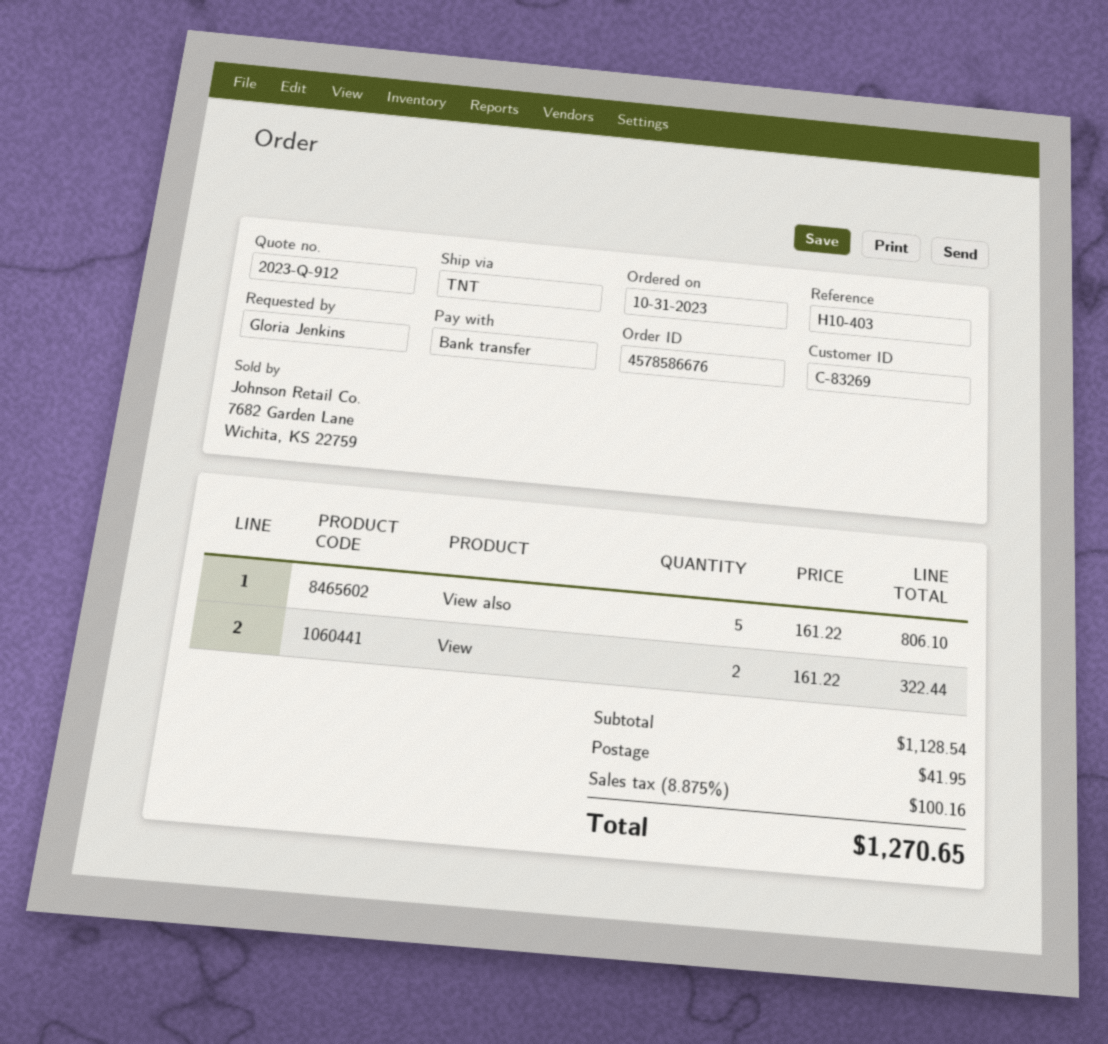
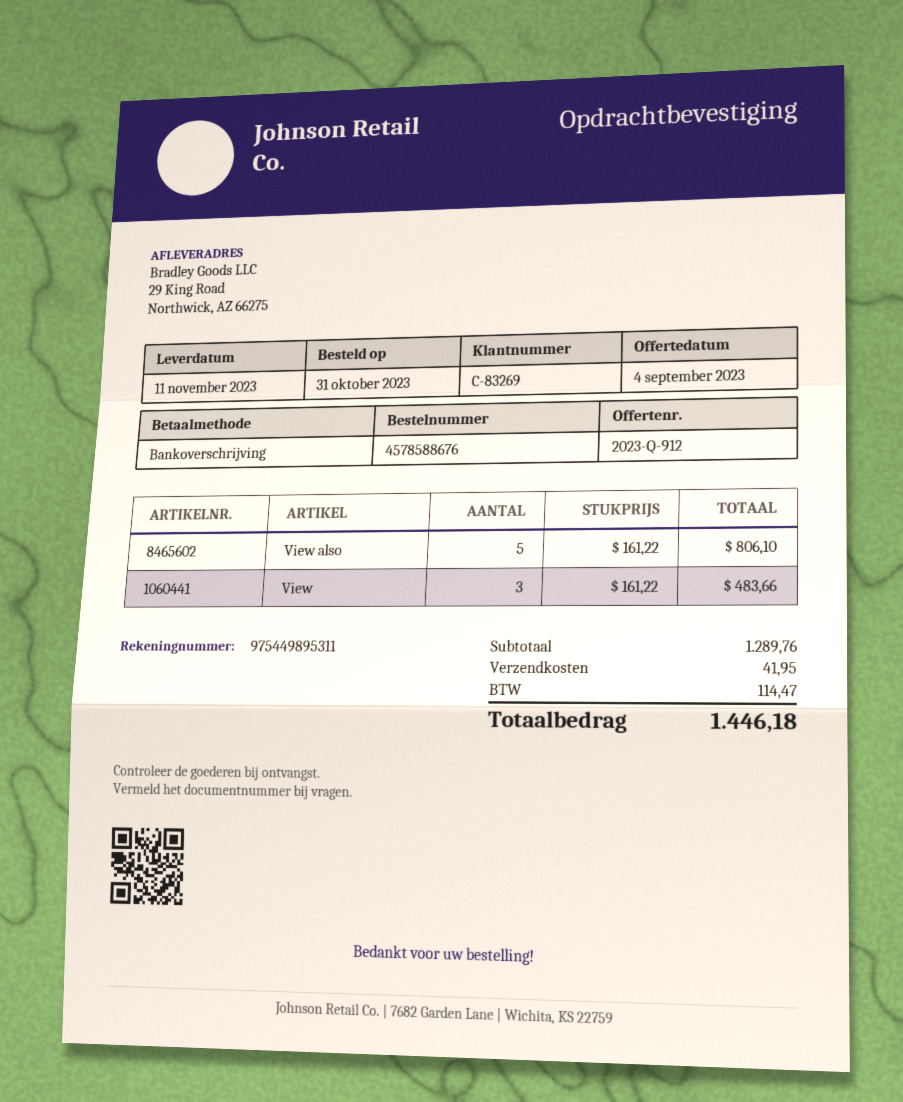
order number: 4578586676 -> 4578588676
View: 2 x 161.22 = 322.44 -> 3 x 161.22 = 483.66
subtotal: 1128.54 -> 1289.76
tax: 100.16 -> 114.47
total: 1270.65 -> 1446.18

